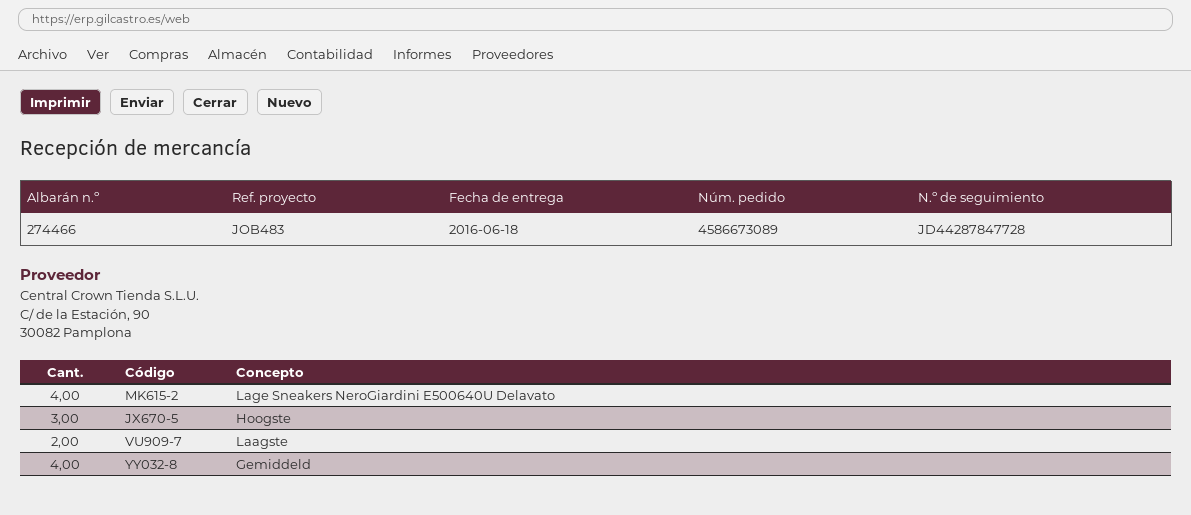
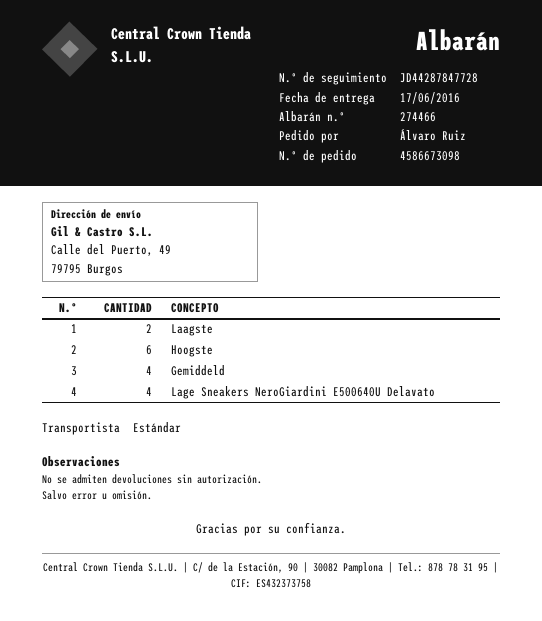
order number: 4586673089 -> 4586673098
delivery date: 2016-06-18 -> 2016-06-17
Hoogste: 3 -> 6

